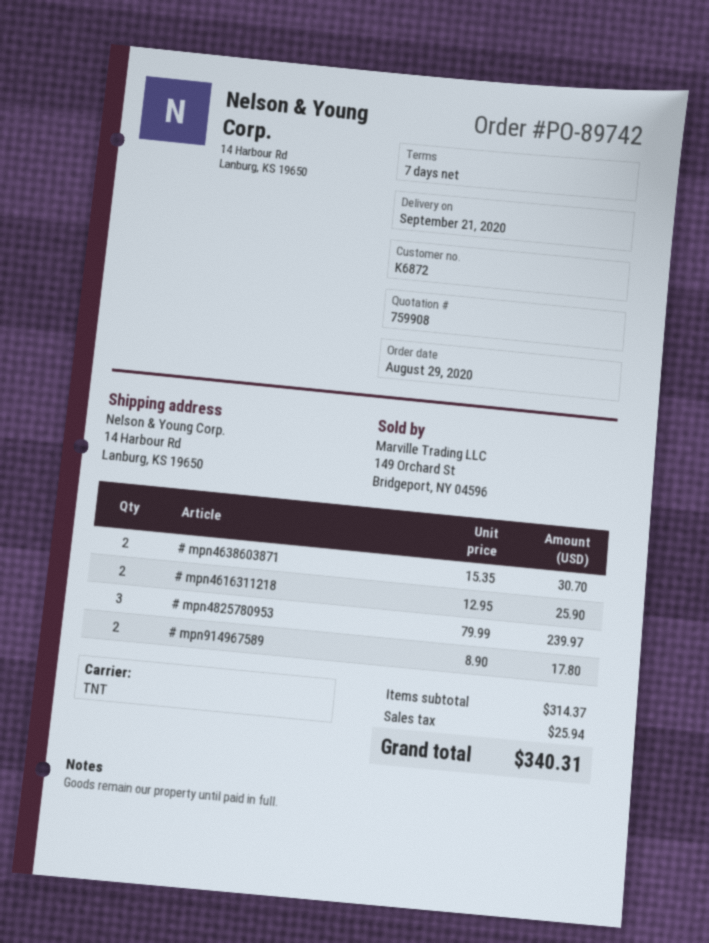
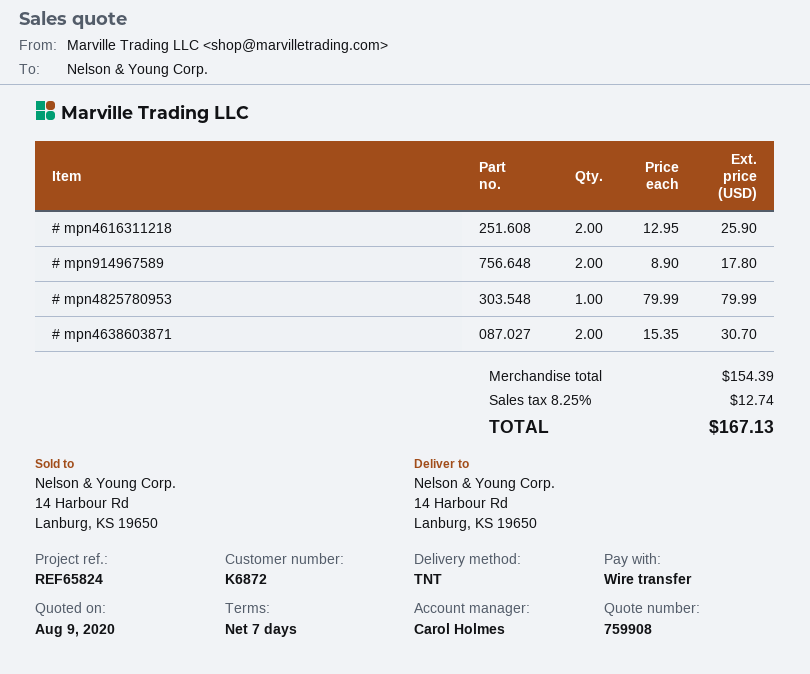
# mpn4825780953: 3 x 79.99 = 239.97 -> 1 x 79.99 = 79.99
subtotal: 314.37 -> 154.39
tax: 25.94 -> 12.74
total: 340.31 -> 167.13

